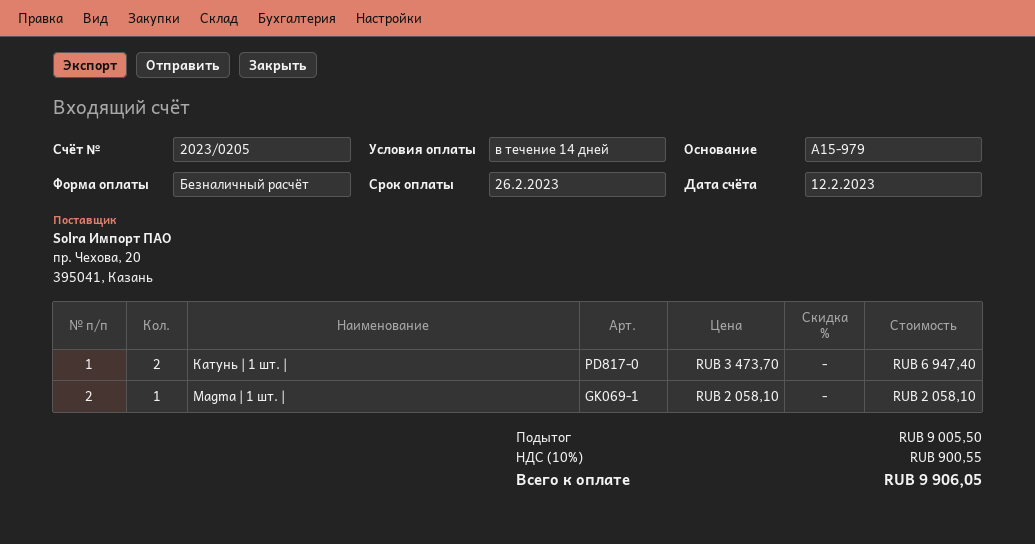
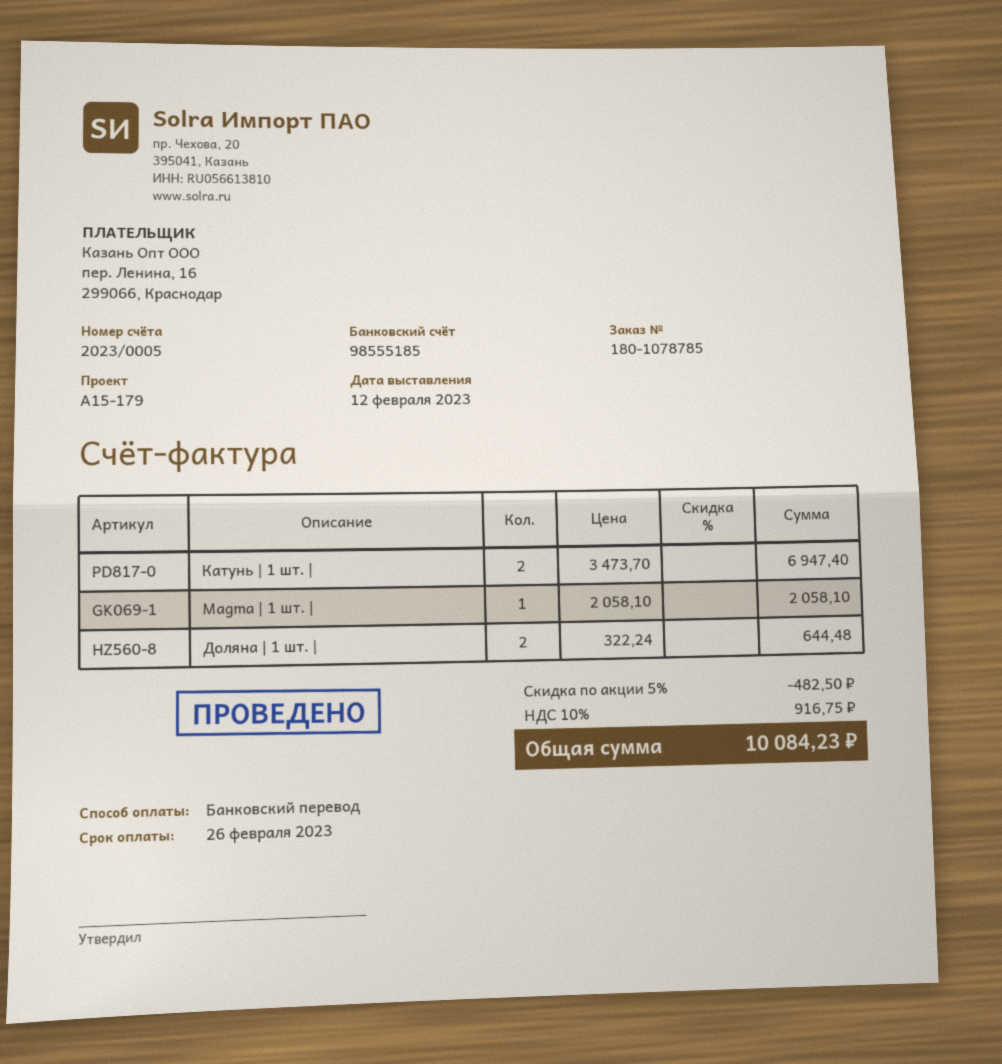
invoice number: 2023/0205 -> 2023/0005
reference: A15-979 -> A15-179
Доляна | 1 шт. |: none -> 2 x 322.24 = 644.48
discount: none -> 5% = 482.50
tax: 10% = 900.55 -> 10% = 916.75
total: 9906.05 -> 10084.23

